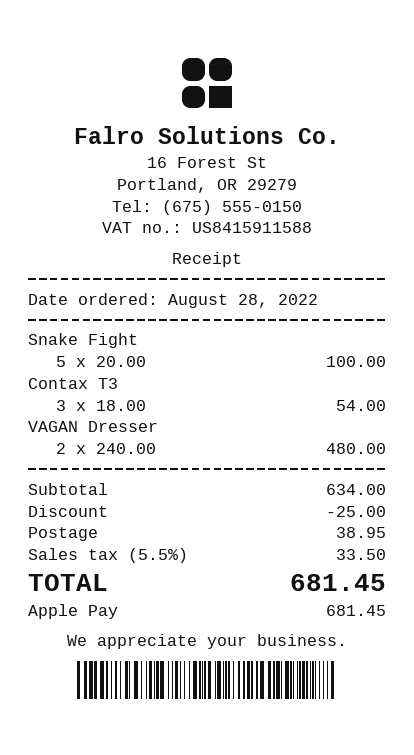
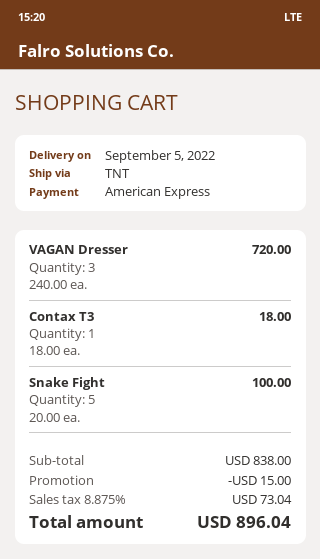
payment method: Apple Pay -> American Express
Contax T3: 3 x 18.00 = 54.00 -> 1 x 18.00 = 18.00
VAGAN Dresser: 2 x 240.00 = 480.00 -> 3 x 240.00 = 720.00
subtotal: 634.00 -> 838.00
discount: 25.00 -> 15.00
shipping: 38.95 -> none
tax: 5.5% = 33.50 -> 8.875% = 73.04
total: 681.45 -> 896.04

